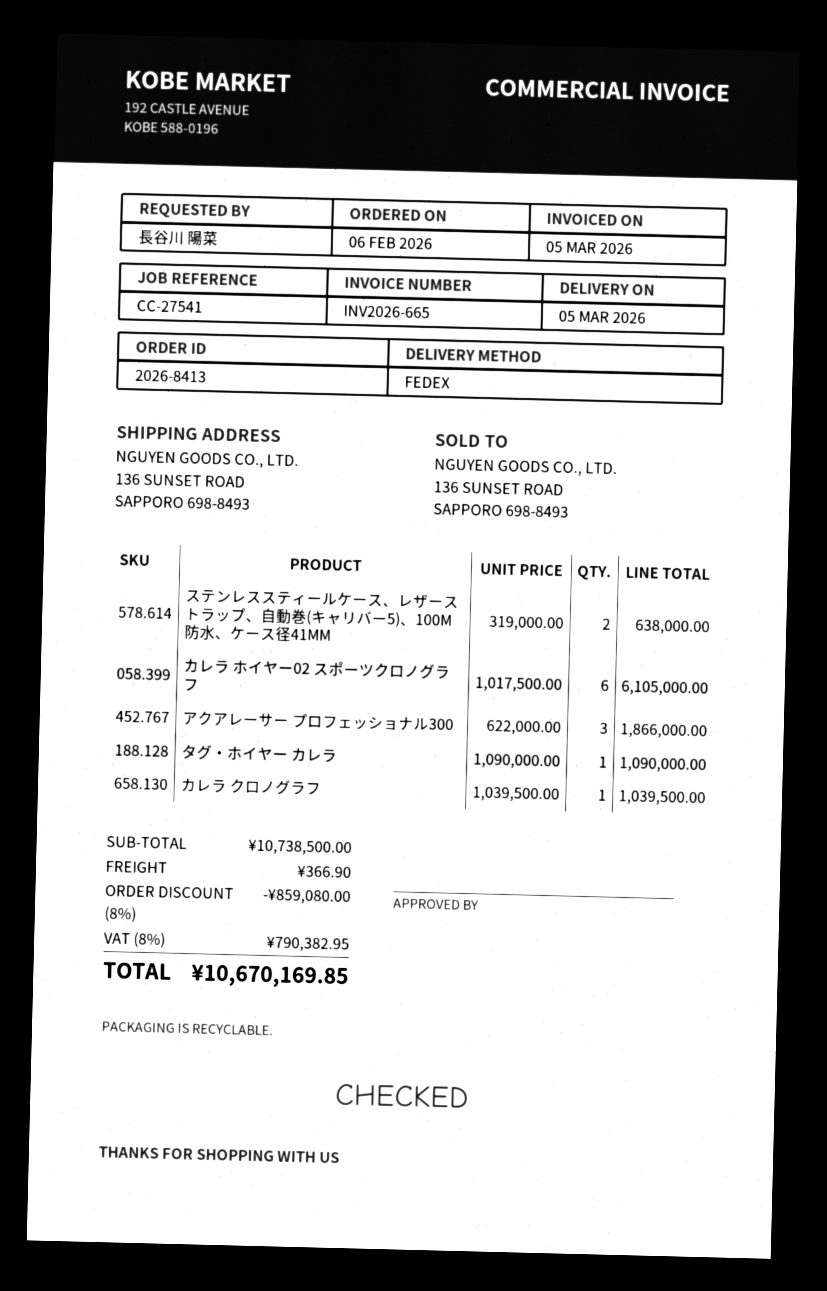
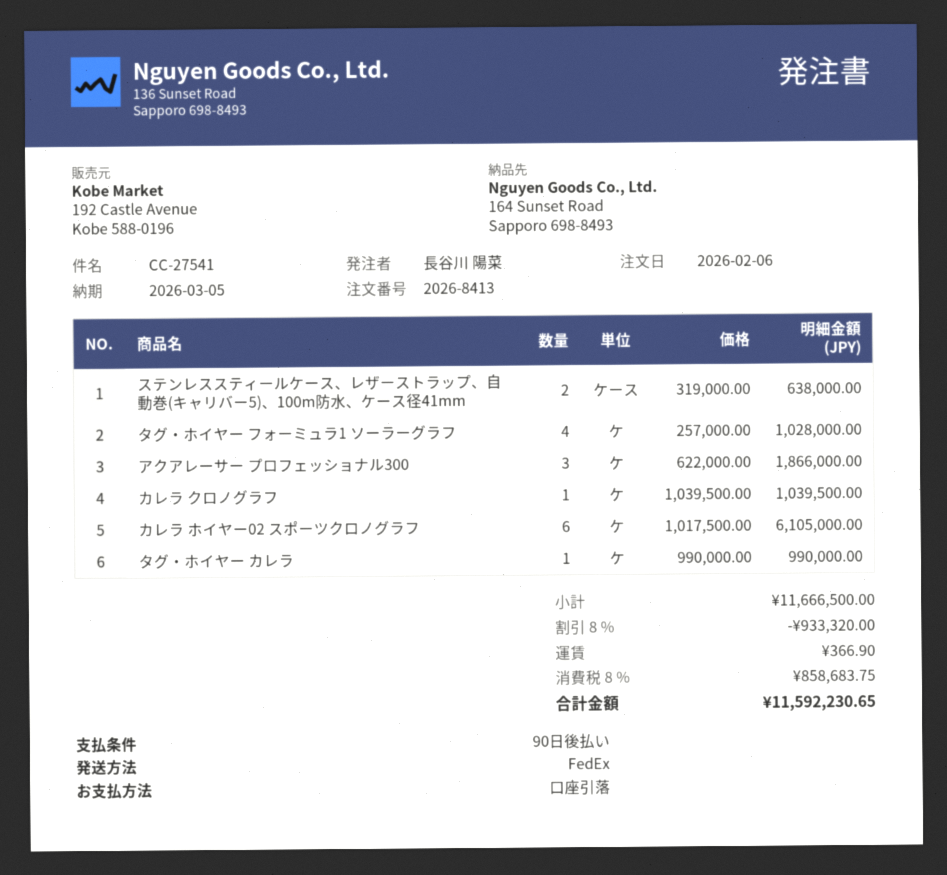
ship to: 136 SUNSET ROAD, SAPPORO 698-8493 -> 164 Sunset Road, Sapporo 698-8493
タグ・ホイヤー カレラ: 1 x 1090000.00 = 1090000.00 -> 1 x 990000.00 = 990000.00
タグ・ホイヤー フォーミュラ1 ソーラーグラフ: none -> 4 x 257000.00 = 1028000.00
subtotal: 10738500.00 -> 11666500.00
discount: 8% = 859080.00 -> 8% = 933320.00
tax: 8% = 790382.95 -> 8% = 858683.75
total: 10670169.85 -> 11592230.65

